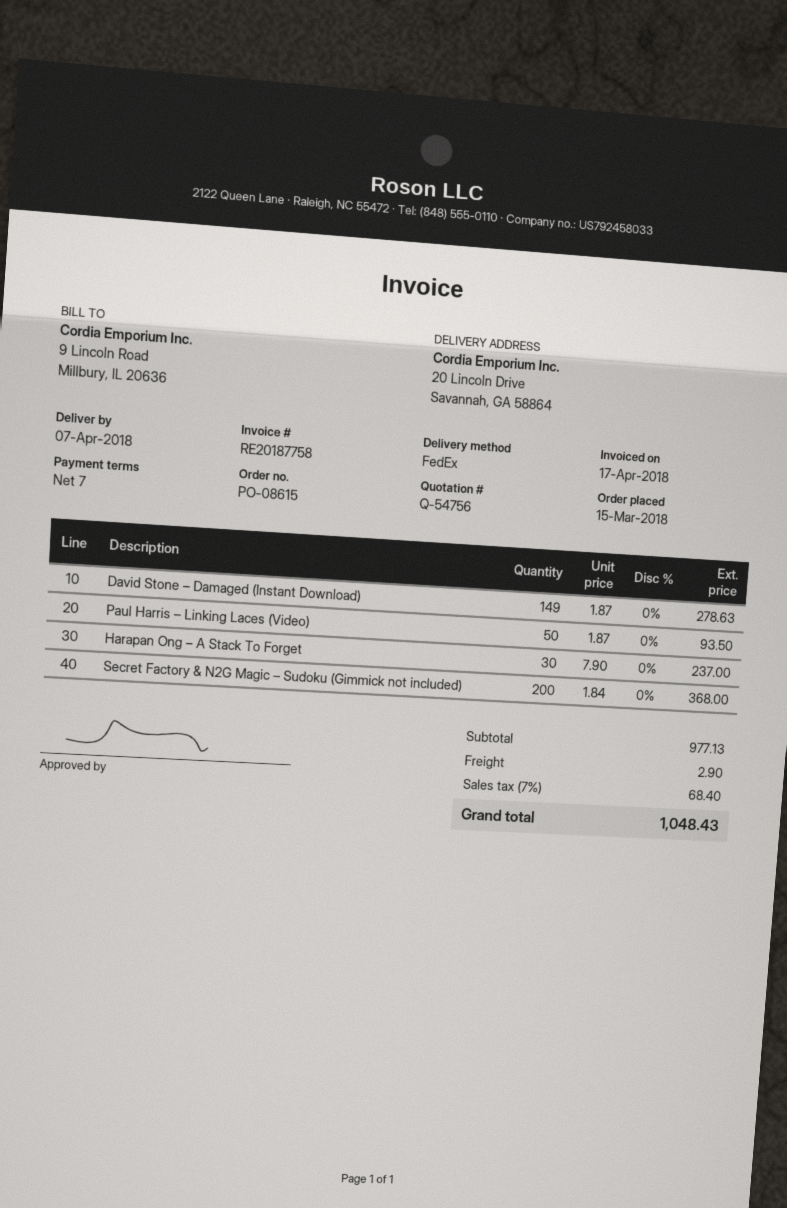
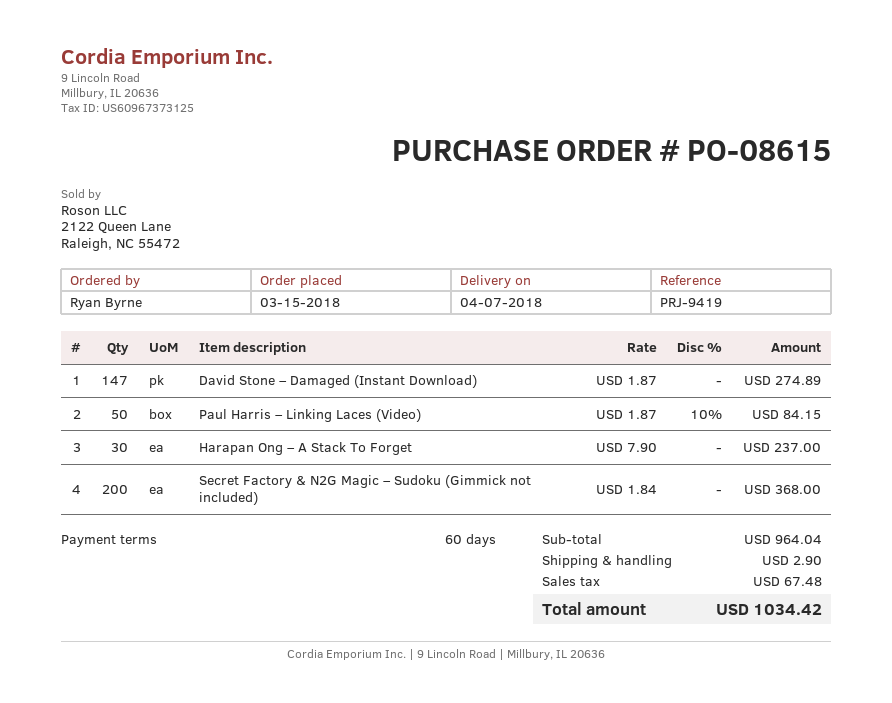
payment terms: 7 days -> 60 days
David Stone – Damaged (Instant Download): 149 x 1.87 = 278.63 -> 147 x 1.87 = 274.89
Paul Harris – Linking Laces (Video): 50 x 1.87 = 93.50 -> 50 x 1.87 - 10% = 84.15
subtotal: 977.13 -> 964.04
tax: 68.40 -> 67.48
total: 1048.43 -> 1034.42

